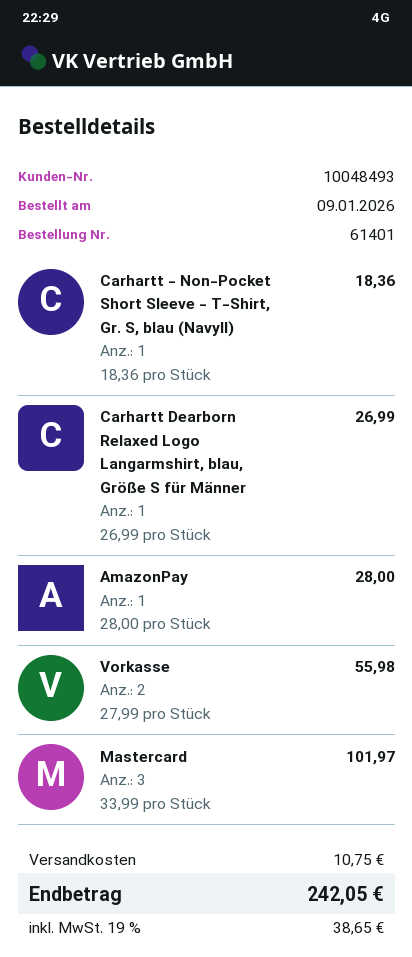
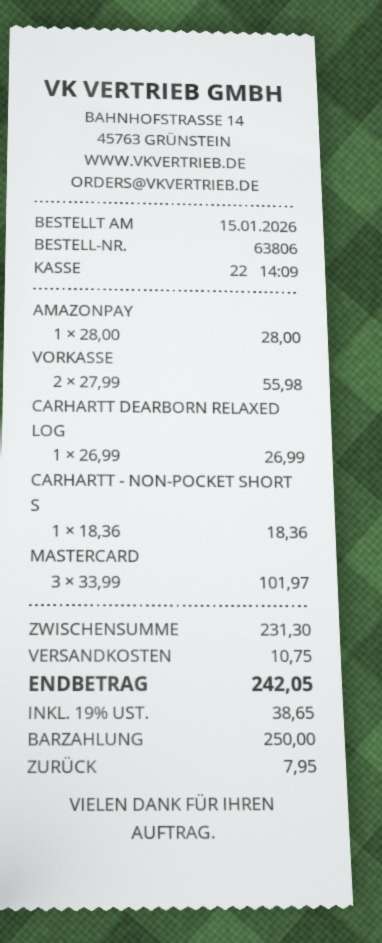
order number: 61401 -> 63806
order date: 2026-01-09 -> 2026-01-15

